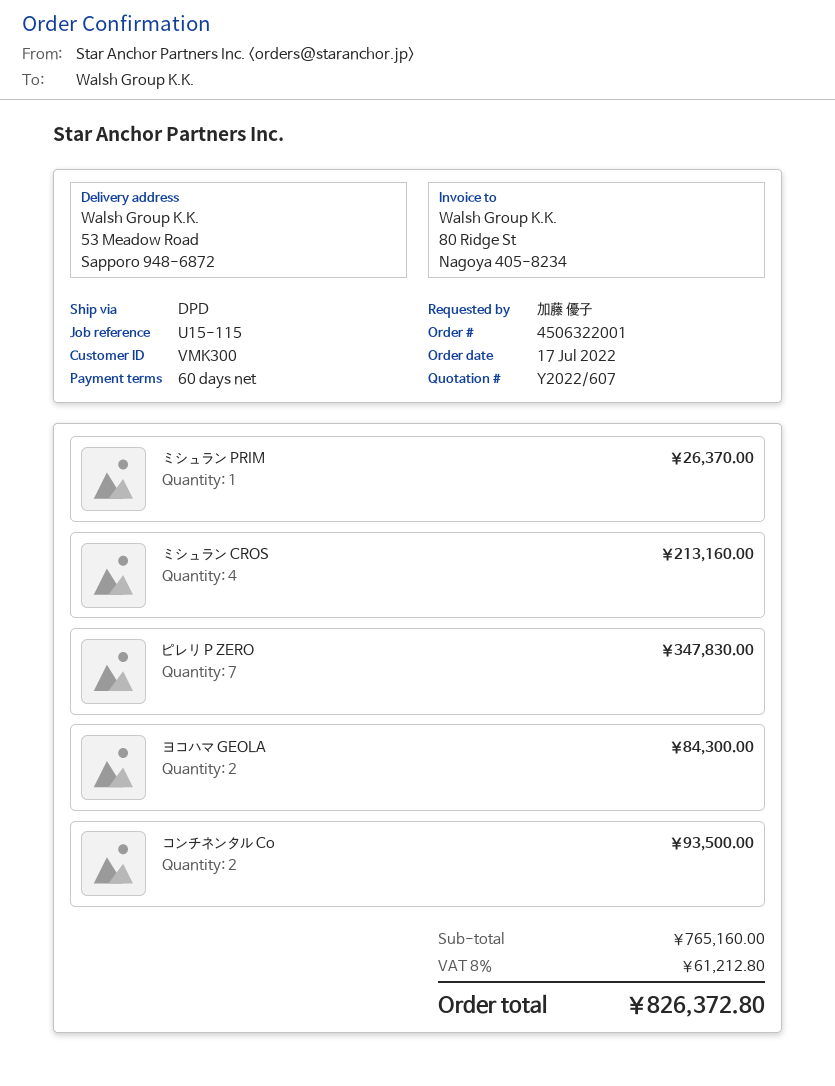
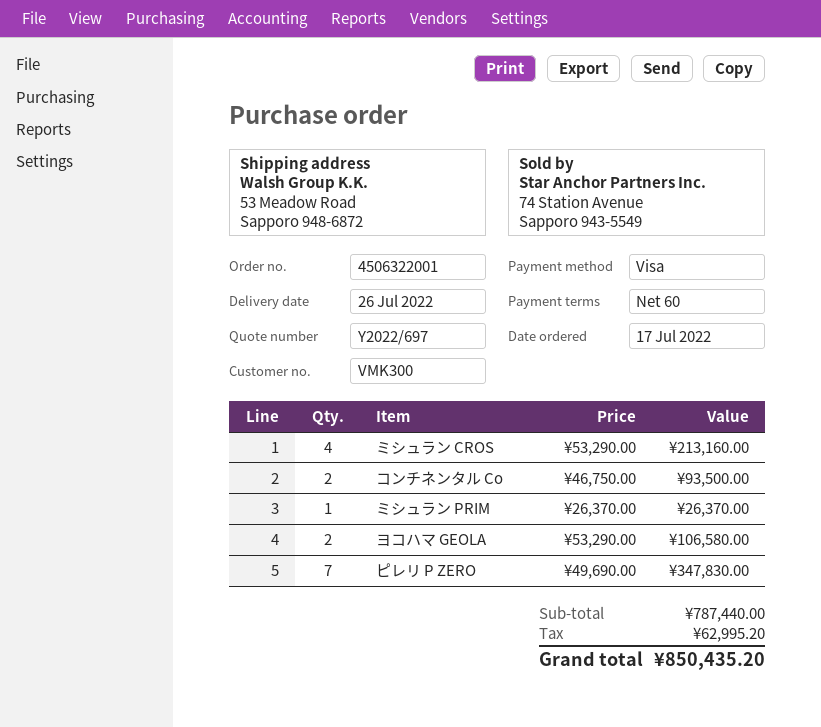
quote number: Y2022/607 -> Y2022/697
ヨコハマ GEOLA: 2 for 84300.00 -> 2 for 106580.00
subtotal: 765160.00 -> 787440.00
tax: 61212.80 -> 62995.20
total: 826372.80 -> 850435.20

